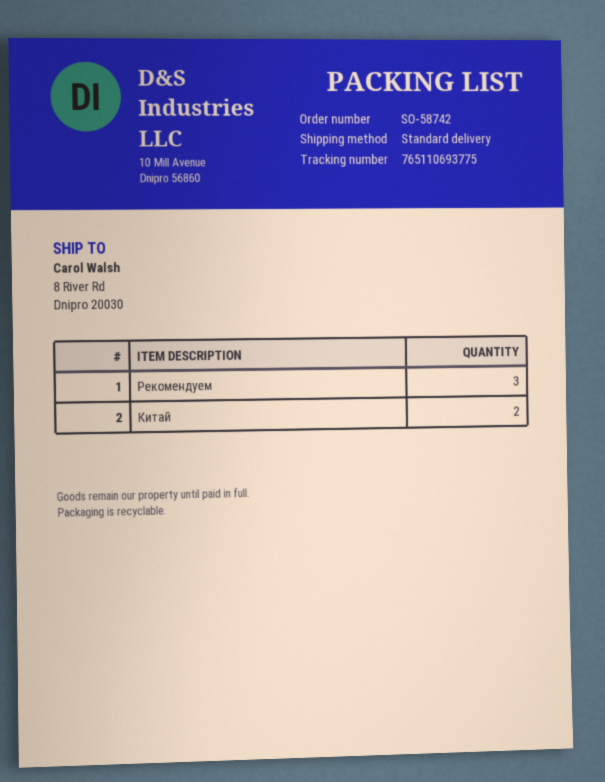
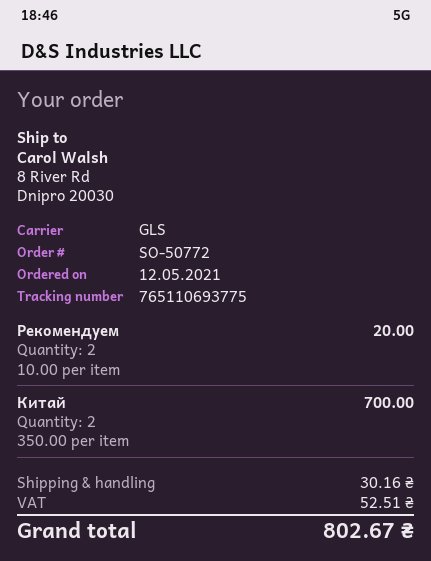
order number: SO-58742 -> SO-50772
shipping method: standard -> GLS
Рекомендуем: 3 -> 2

